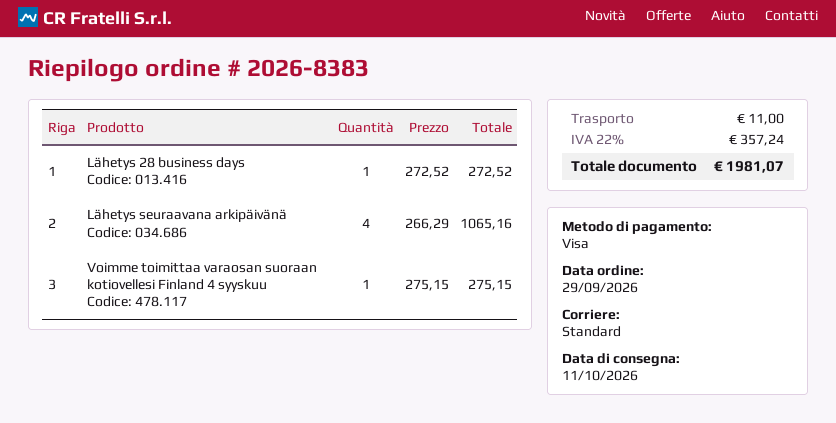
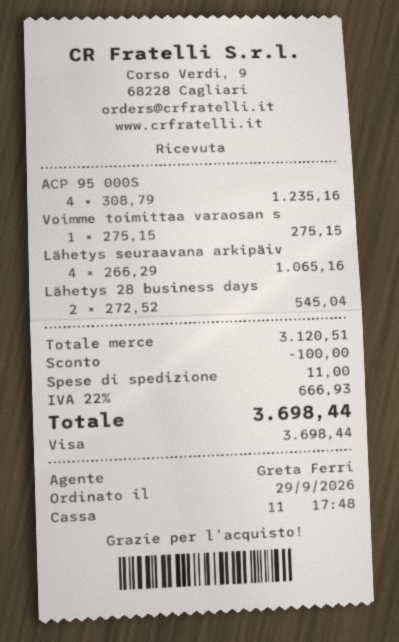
Lähetys 28 business days: 1 x 272.52 = 272.52 -> 2 x 272.52 = 545.04
ACP 95 000S: none -> 4 x 308.79 = 1235.16
discount: none -> 100.00
tax: 22% = 357.24 -> 22% = 666.93
total: 1981.07 -> 3698.44

